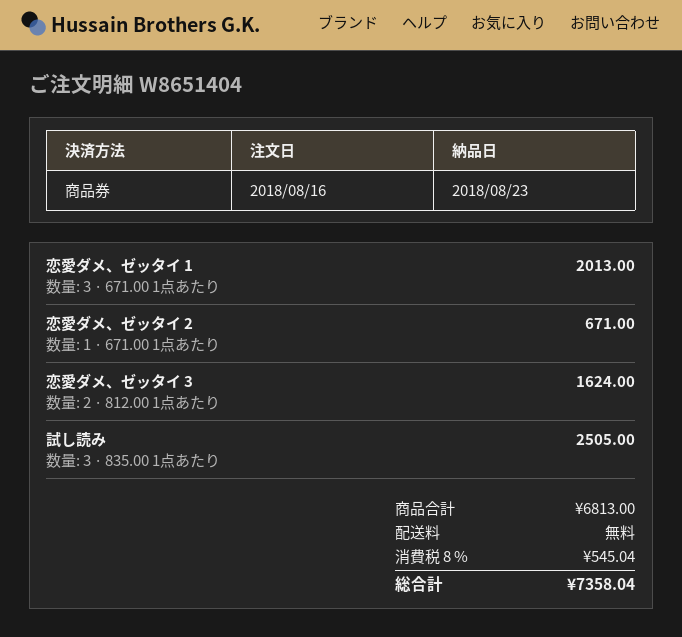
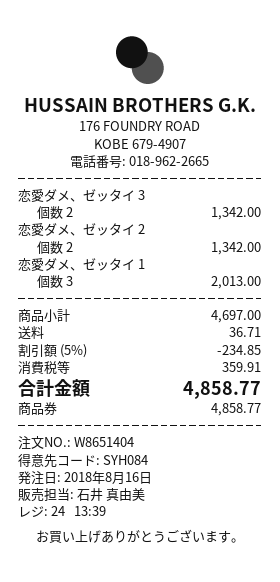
恋愛ダメ、ゼッタイ 2: 1 for 671.00 -> 2 for 1342.00
恋愛ダメ、ゼッタイ 3: 2 for 1624.00 -> 2 for 1342.00
試し読み: 3 for 2505.00 -> none
subtotal: 6813.00 -> 4697.00
discount: none -> 5% = 234.85
shipping: 0.00 -> 36.71
tax: 545.04 -> 359.91
total: 7358.04 -> 4858.77

